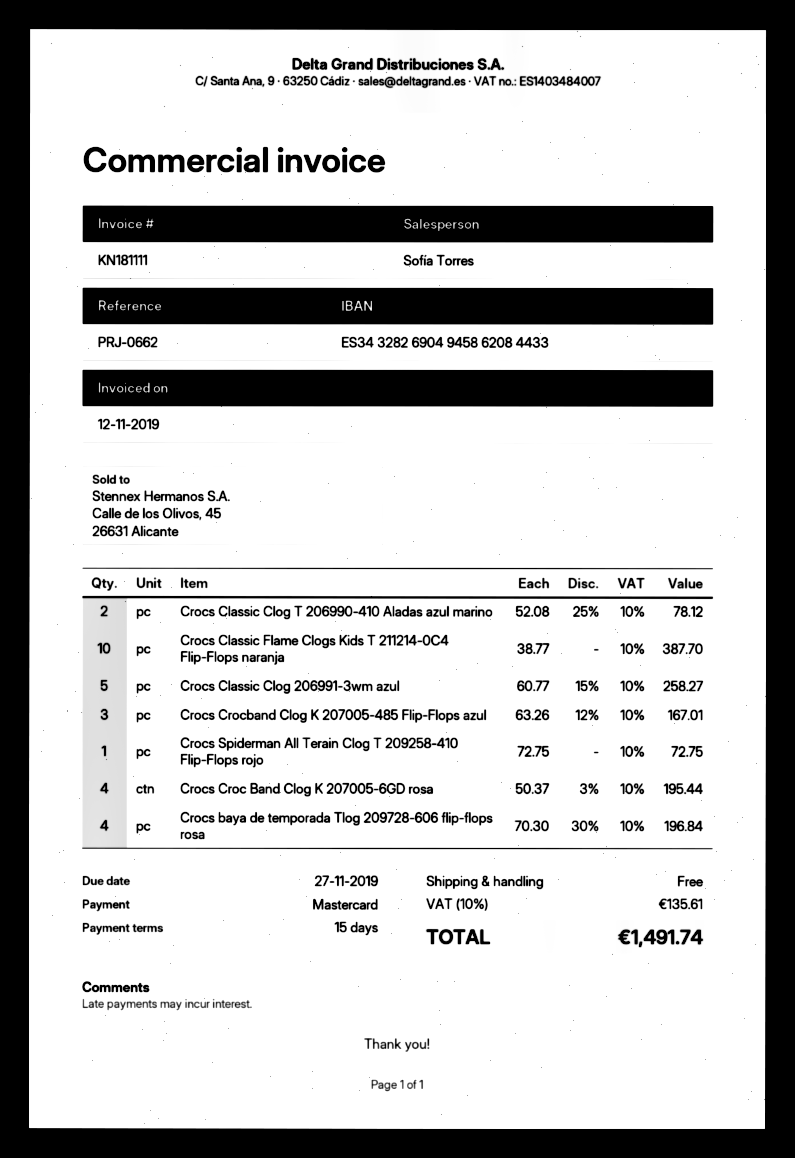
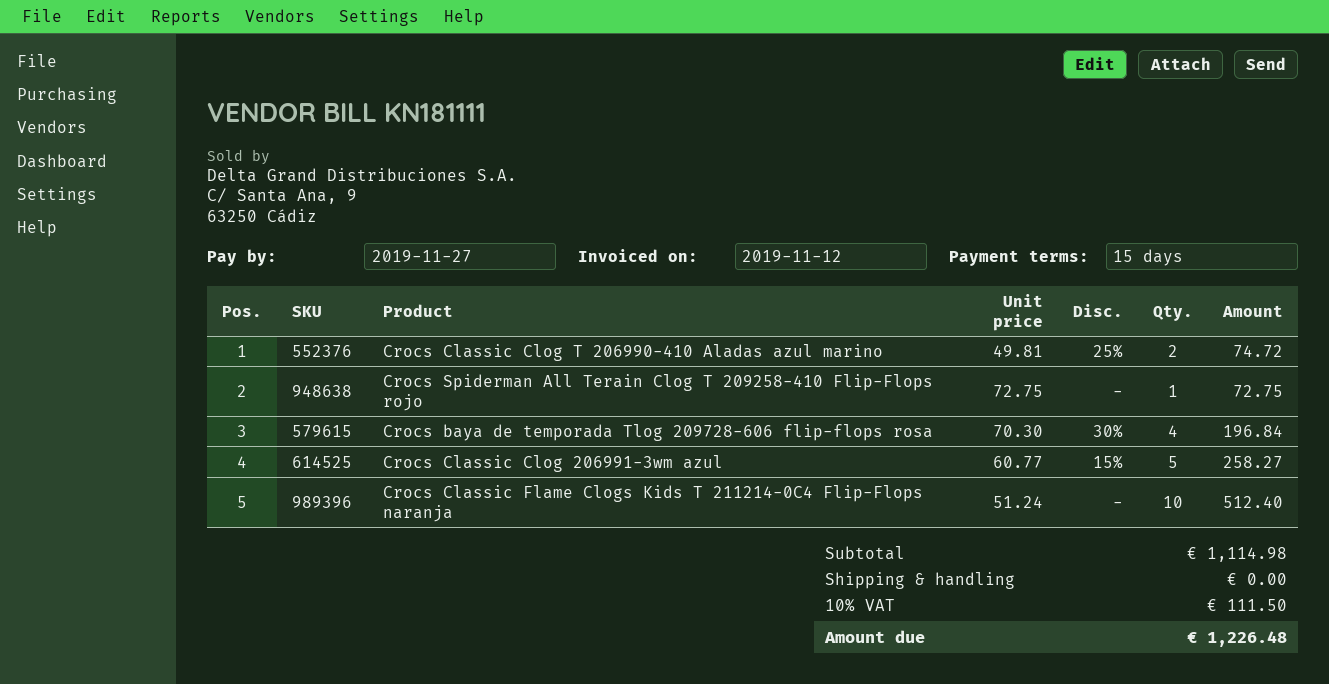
Crocs Classic Clog T 206990-410 Aladas azul marino: 2 x 52.08 - 25% = 78.12 -> 2 x 49.81 - 25% = 74.72
Crocs Classic Flame Clogs Kids T 211214-0C4 Flip-Flops naranja: 10 x 38.77 = 387.70 -> 10 x 51.24 = 512.40
Crocs Crocband Clog K 207005-485 Flip-Flops azul: 3 x 63.26 - 12% = 167.01 -> none
Crocs Croc Band Clog K 207005-6GD rosa: 4 x 50.37 - 3% = 195.44 -> none
tax: 10% = 135.61 -> 10% = 111.50
total: 1491.74 -> 1226.48

